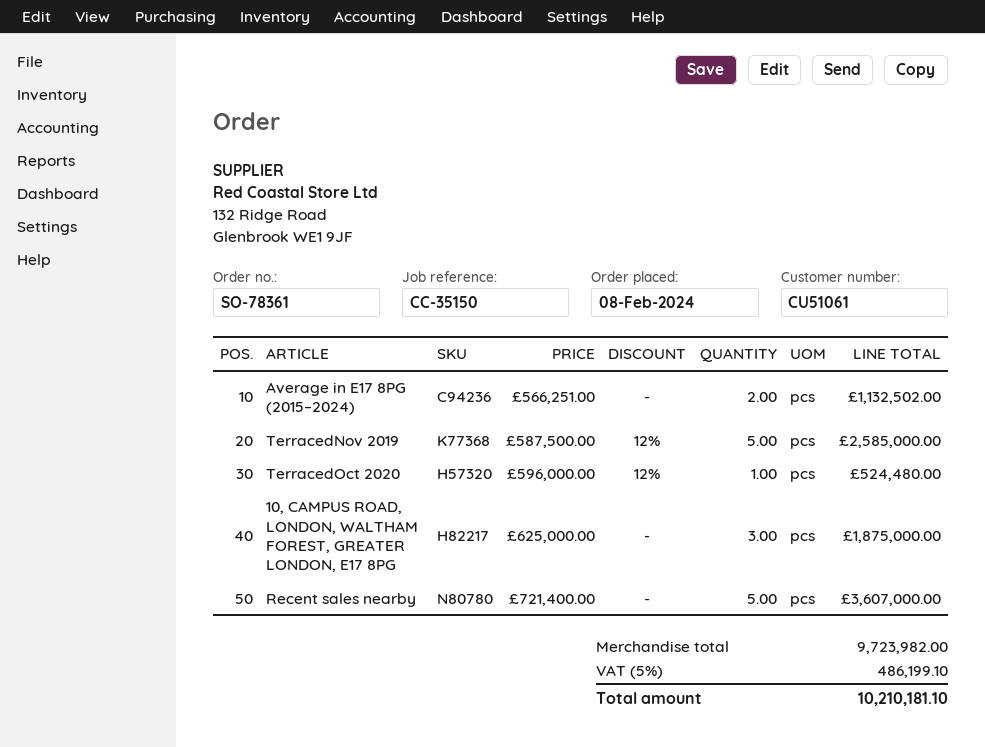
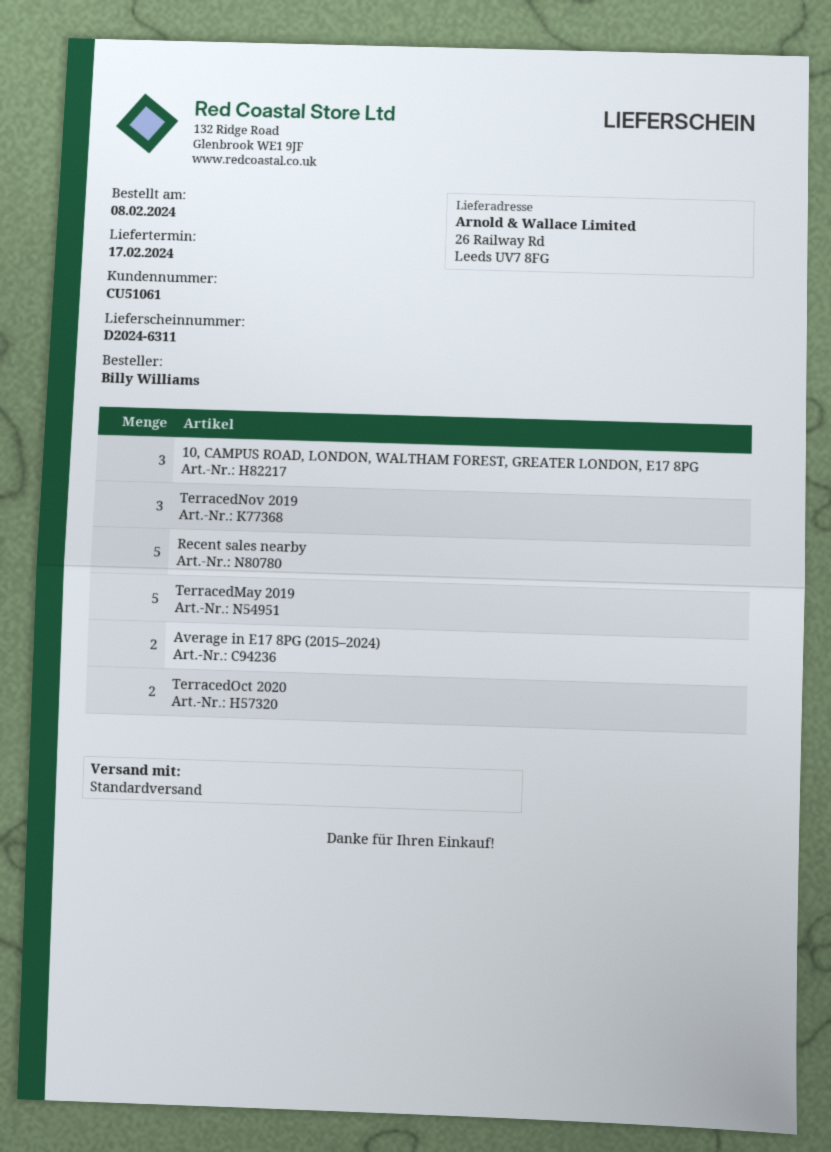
TerracedNov 2019: 5 -> 3
TerracedOct 2020: 1 -> 2
TerracedMay 2019: none -> 5

